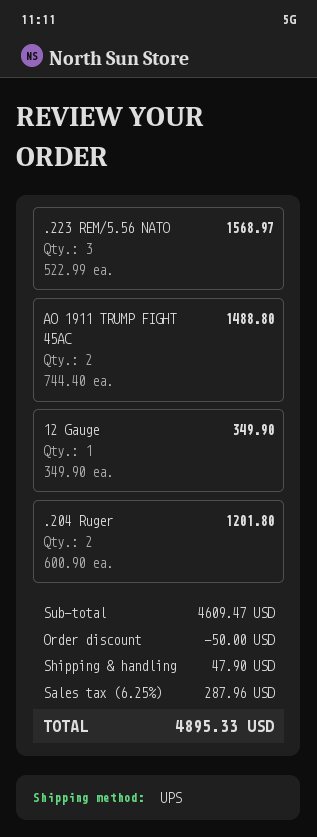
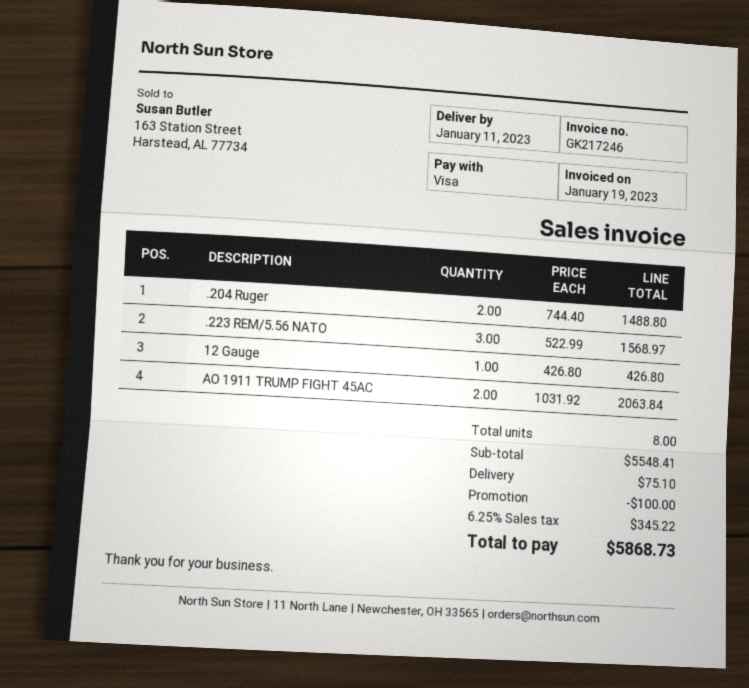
AO 1911 TRUMP FIGHT 45AC: 2 x 744.40 = 1488.80 -> 2 x 1031.92 = 2063.84
12 Gauge: 1 x 349.90 = 349.90 -> 1 x 426.80 = 426.80
.204 Ruger: 2 x 600.90 = 1201.80 -> 2 x 744.40 = 1488.80
subtotal: 4609.47 -> 5548.41
discount: 50.00 -> 100.00
shipping: 47.90 -> 75.10
tax: 6.25% = 287.96 -> 6.25% = 345.22
total: 4895.33 -> 5868.73

